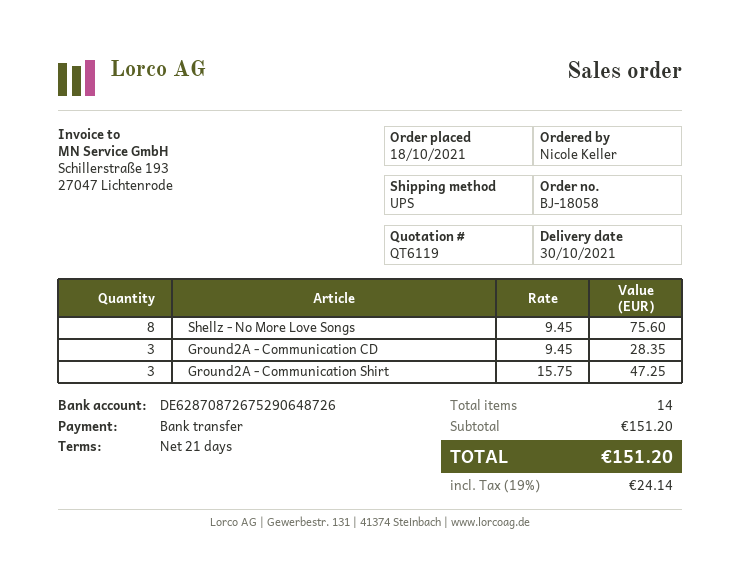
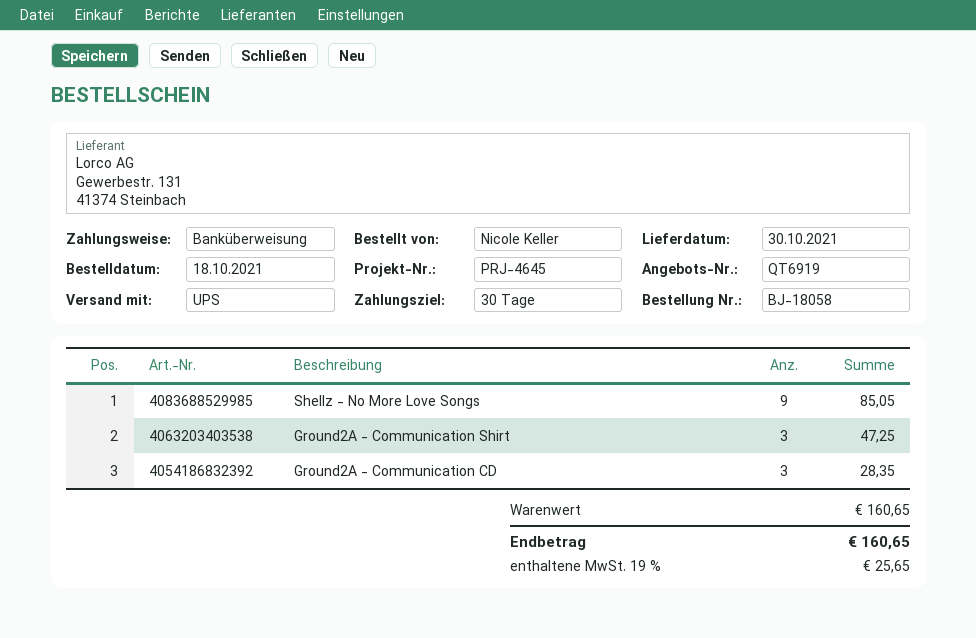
quote number: QT6119 -> QT6919
payment terms: 21 days -> 30 days
Shellz - No More Love Songs: 8 for 75.60 -> 9 for 85.05
subtotal: 151.20 -> 160.65
tax: 19% = 24.14 -> 19% = 25.65
total: 151.20 -> 160.65

